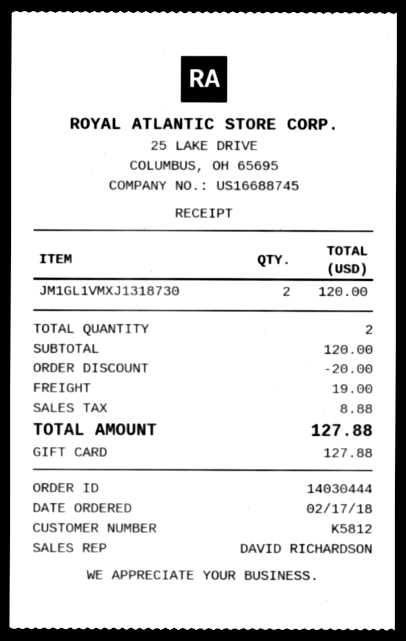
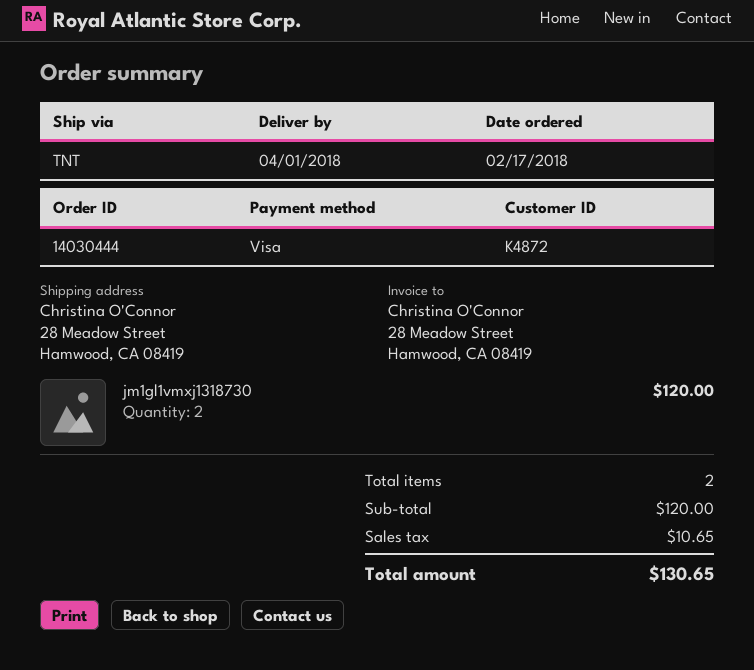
customer number: K5812 -> K4872
payment method: gift card -> Visa
discount: 20.00 -> none
shipping: 19.00 -> none
tax: 8.88 -> 10.65
total: 127.88 -> 130.65

